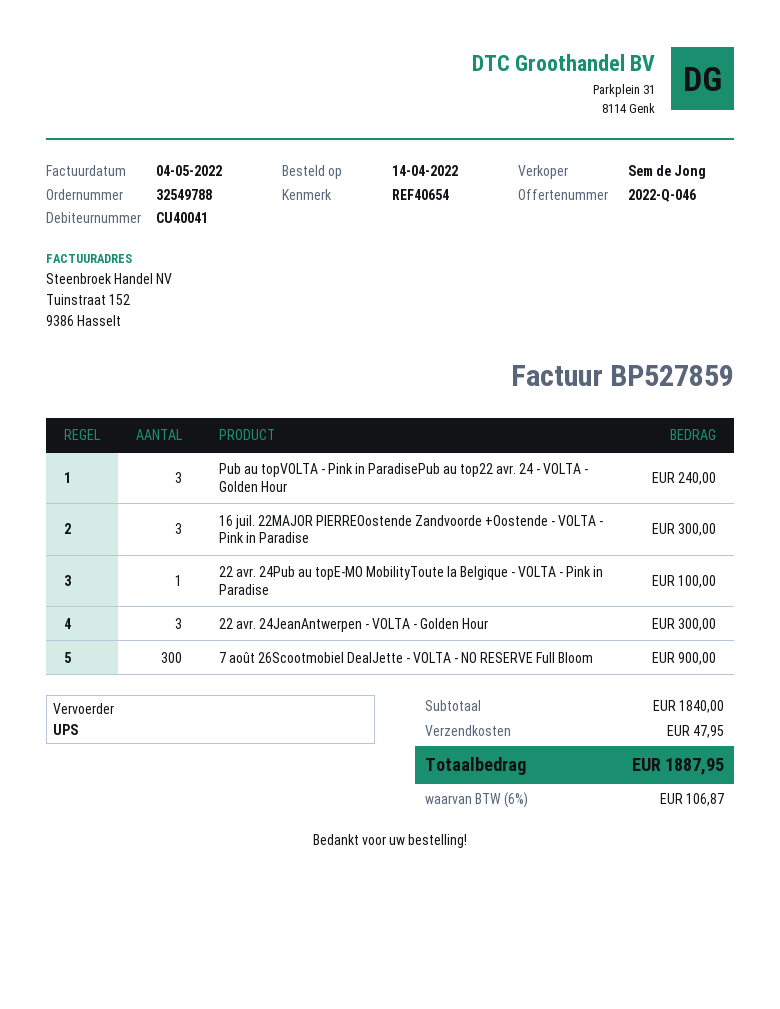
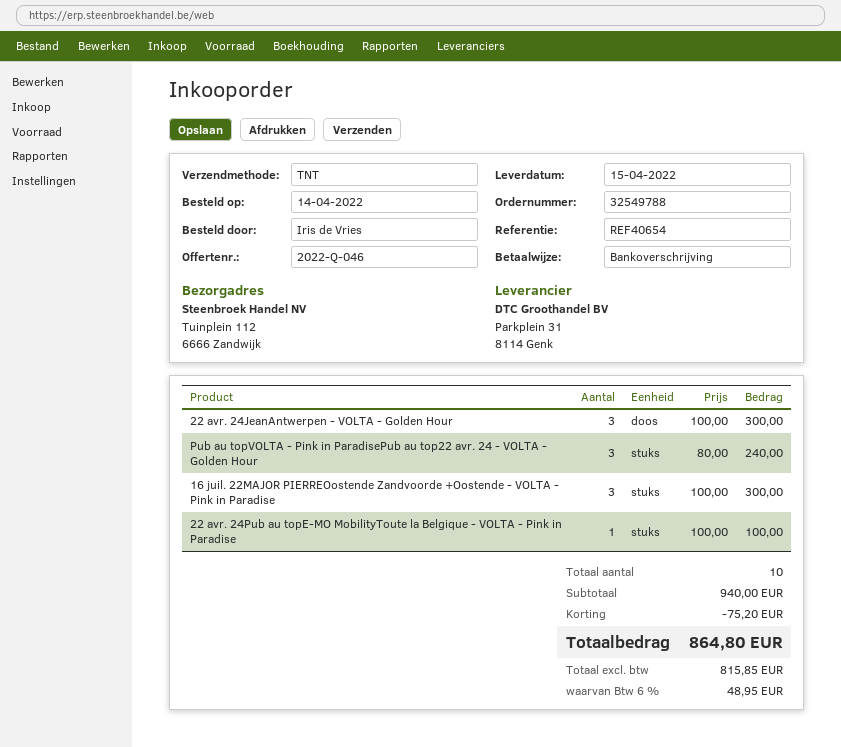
shipping method: UPS -> TNT
7 août 26Scootmobiel DealJette - VOLTA - NO RESERVE Full Bloom: 300 for 900.00 -> none
subtotal: 1840.00 -> 940.00
discount: none -> 75.20
shipping: 47.95 -> none
tax: 6% = 106.87 -> 6% = 48.95
total: 1887.95 -> 864.80

